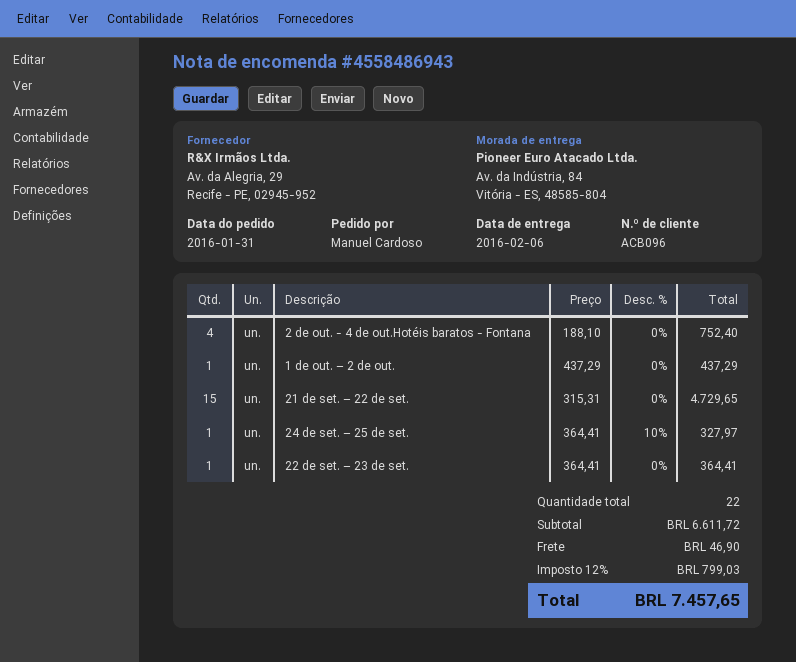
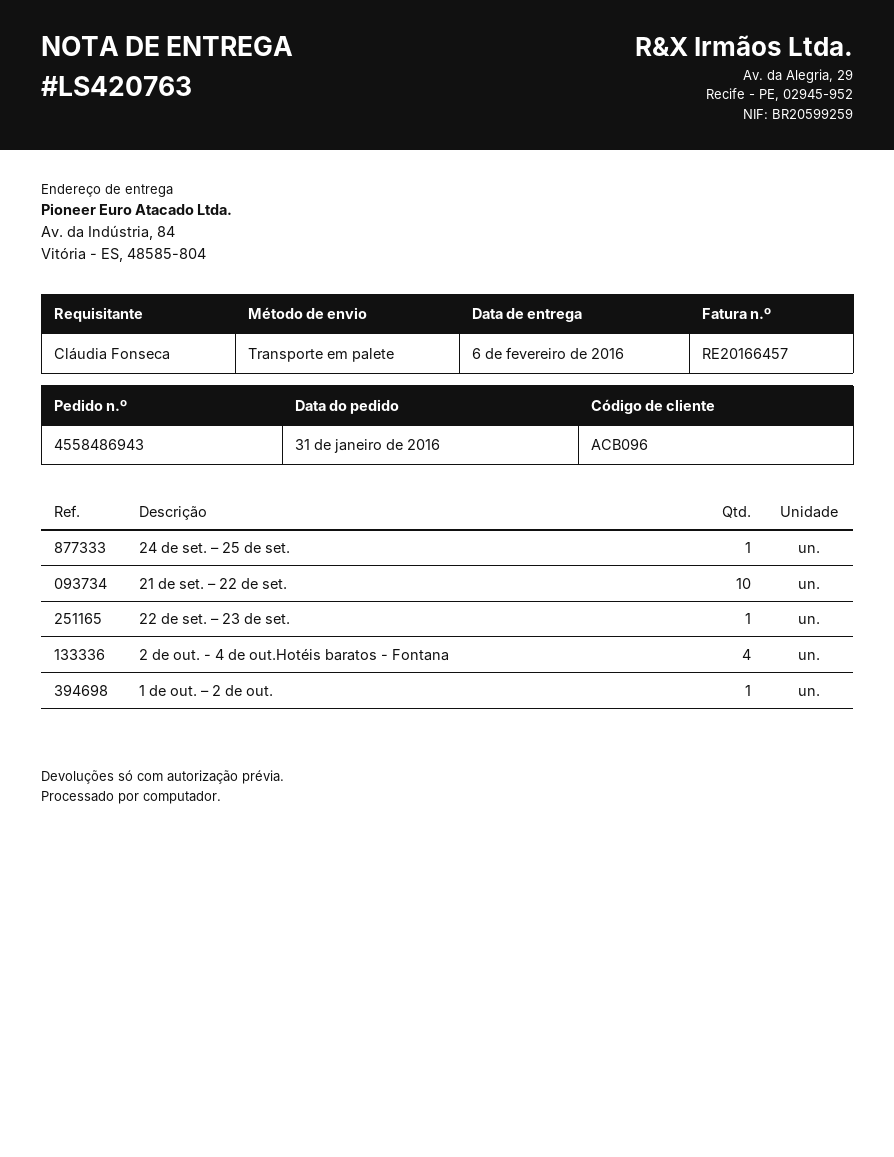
ordered by: Manuel Cardoso -> Cláudia Fonseca
21 de set. – 22 de set.: 15 -> 10

